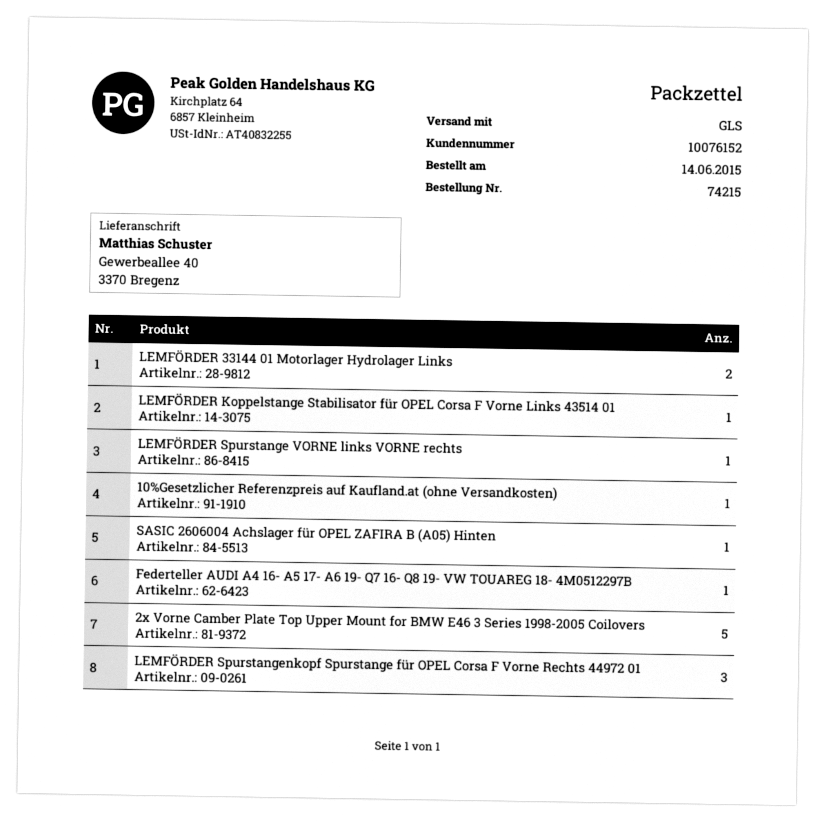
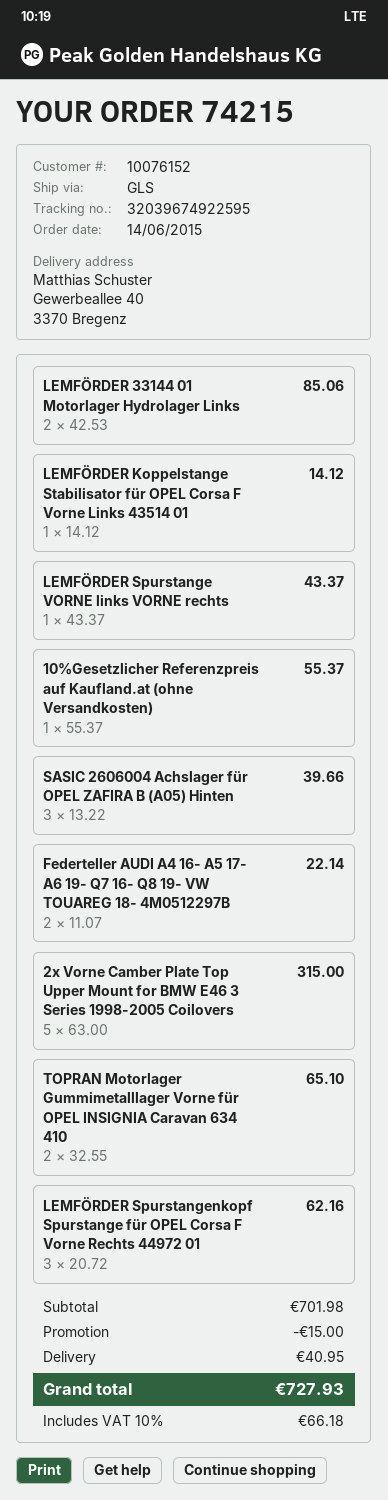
SASIC 2606004 Achslager für OPEL ZAFIRA B (A05) Hinten: 1 -> 3
Federteller AUDI A4 16- A5 17- A6 19- Q7 16- Q8 19- VW TOUAREG 18- 4M0512297B: 1 -> 2
TOPRAN Motorlager Gummimetalllager Vorne für OPEL INSIGNIA Caravan 634 410: none -> 2

